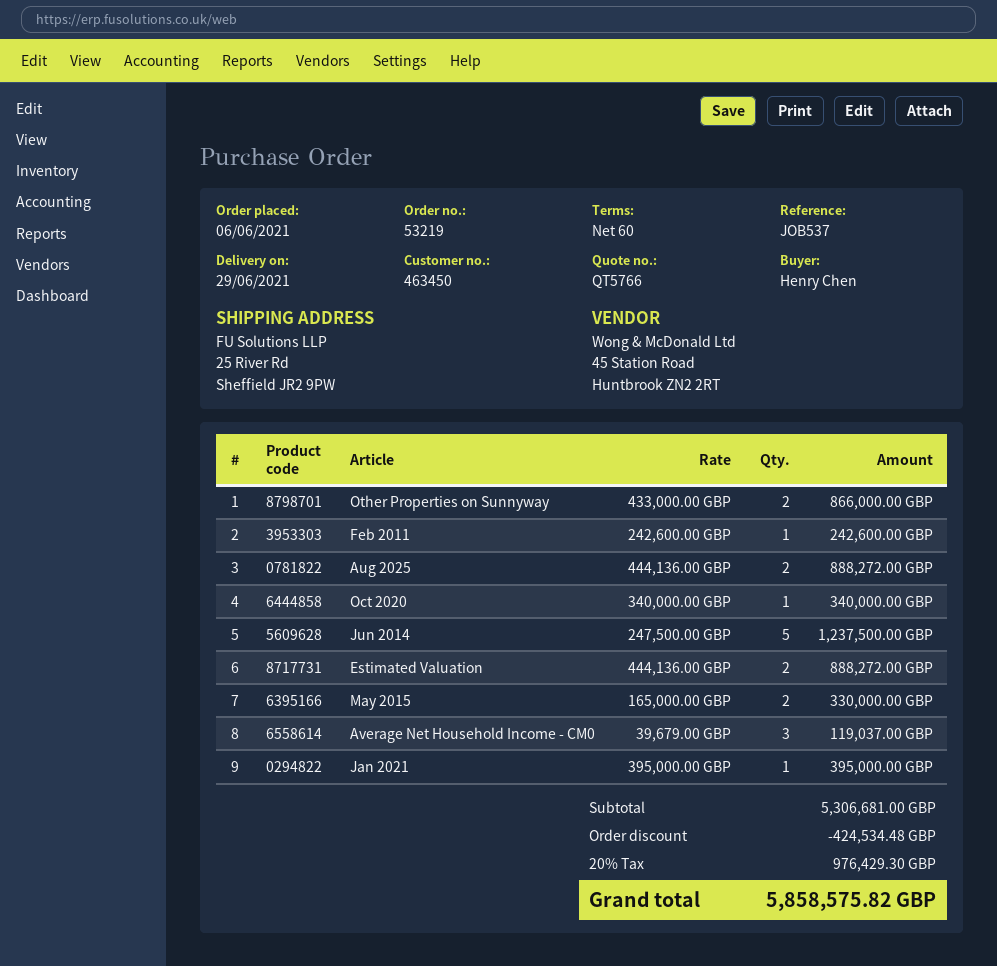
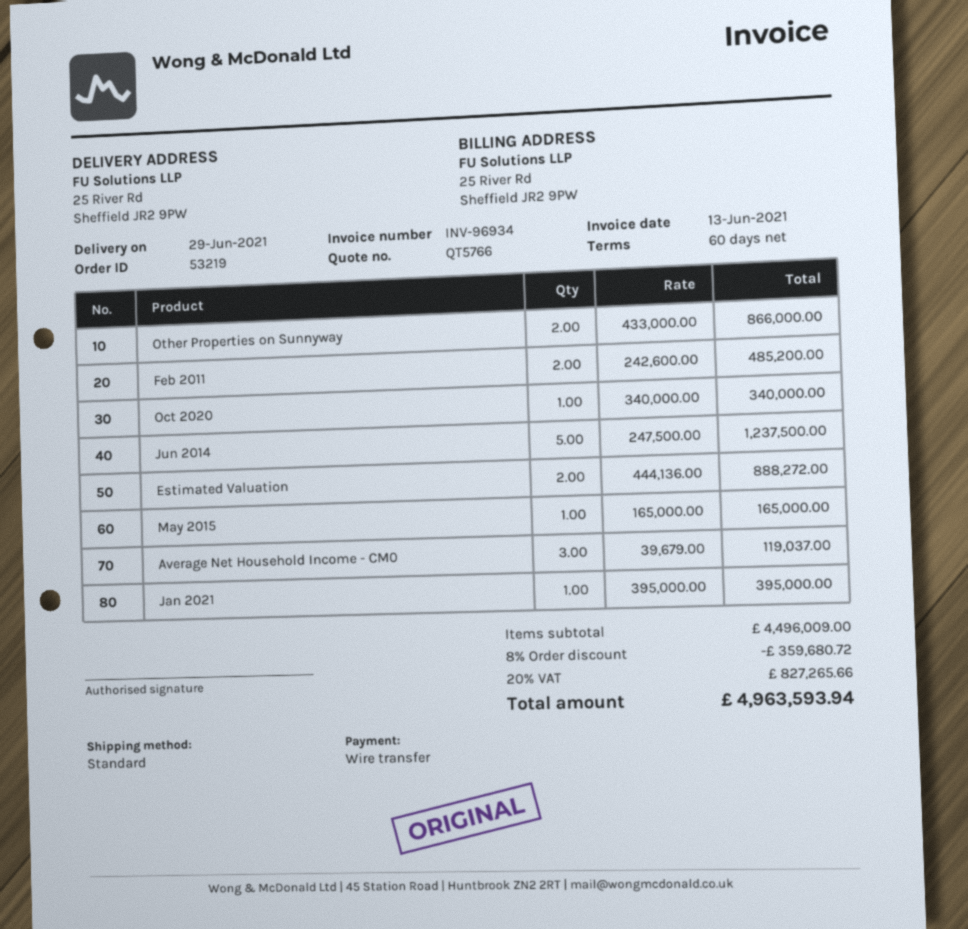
Feb 2011: 1 x 242600.00 = 242600.00 -> 2 x 242600.00 = 485200.00
Aug 2025: 2 x 444136.00 = 888272.00 -> none
May 2015: 2 x 165000.00 = 330000.00 -> 1 x 165000.00 = 165000.00
subtotal: 5306681.00 -> 4496009.00
discount: 424534.48 -> 359680.72
tax: 20% = 976429.30 -> 20% = 827265.66
total: 5858575.82 -> 4963593.94

